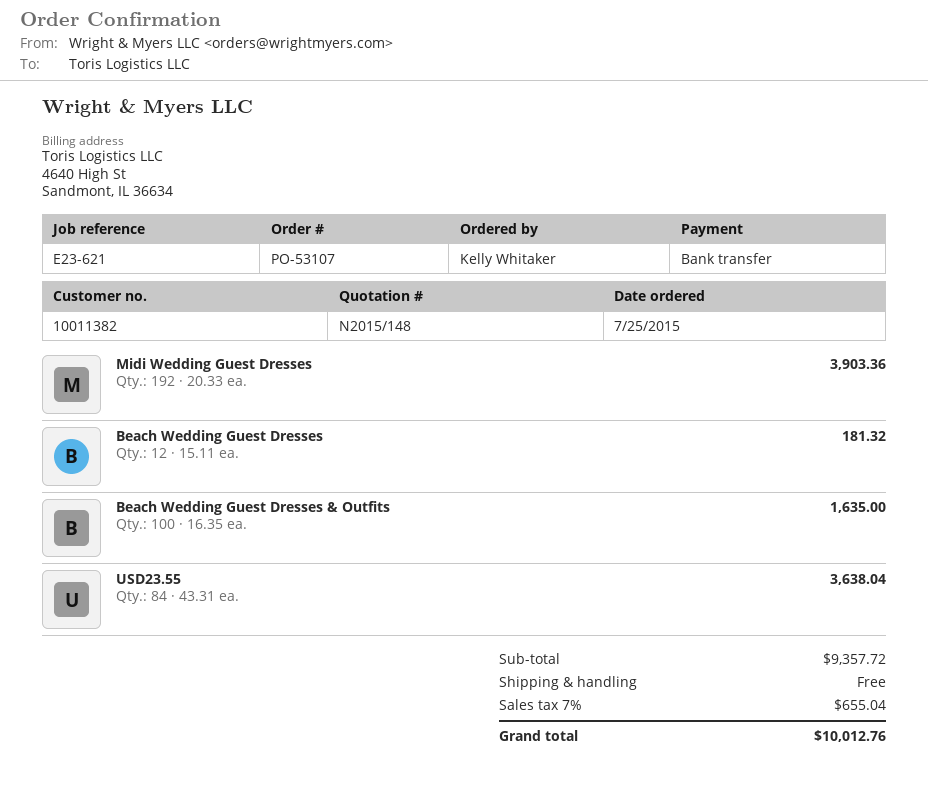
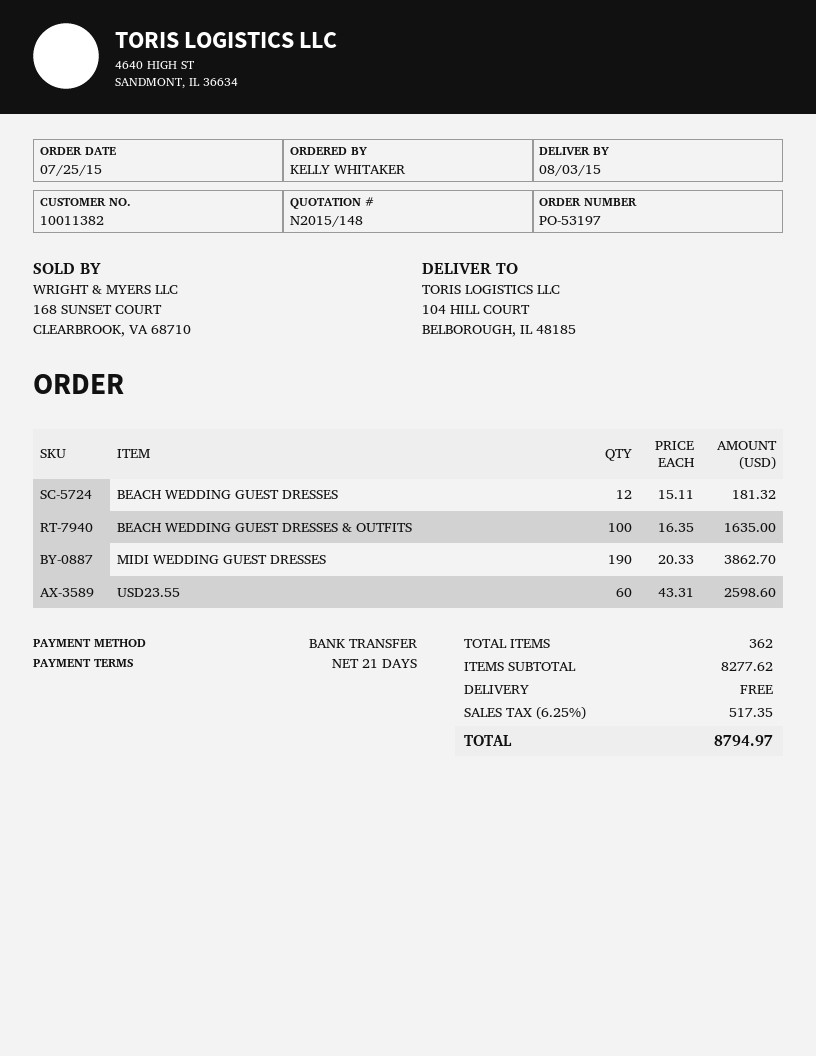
order number: PO-53107 -> PO-53197
Midi Wedding Guest Dresses: 192 x 20.33 = 3903.36 -> 190 x 20.33 = 3862.70
USD23.55: 84 x 43.31 = 3638.04 -> 60 x 43.31 = 2598.60
subtotal: 9357.72 -> 8277.62
tax: 7% = 655.04 -> 6.25% = 517.35
total: 10012.76 -> 8794.97

